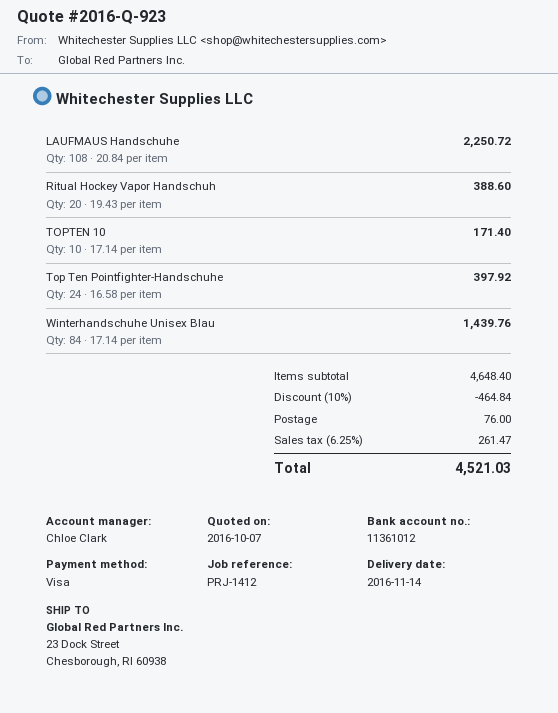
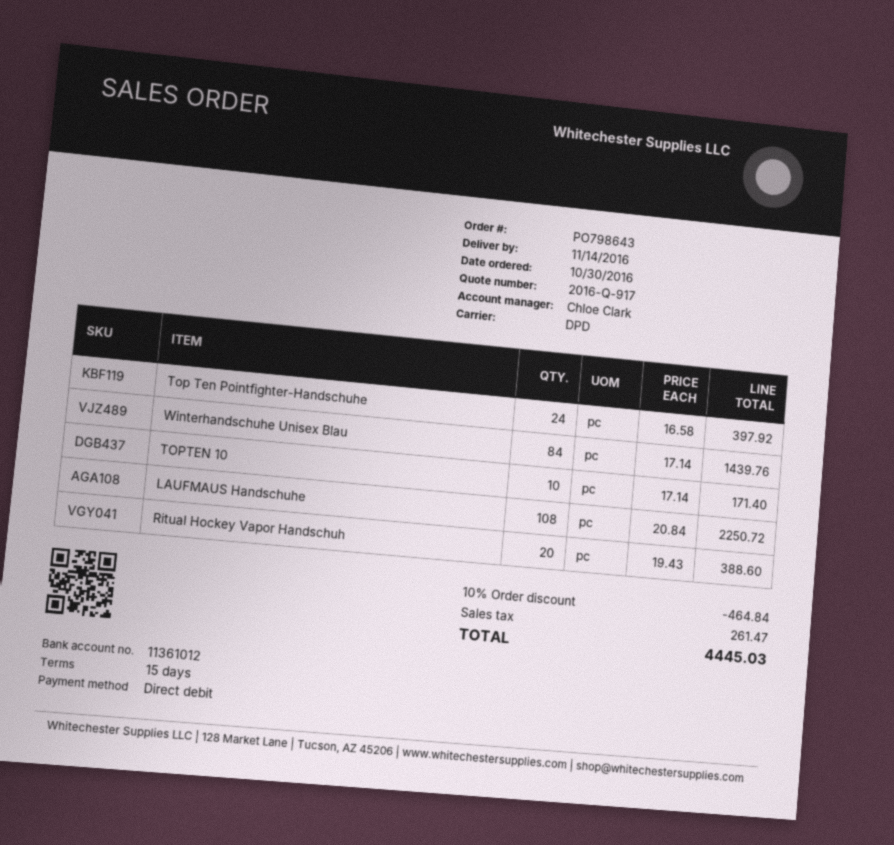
quote number: 2016-Q-923 -> 2016-Q-917
payment method: Visa -> direct debit
shipping: 76.00 -> none
total: 4521.03 -> 4445.03

